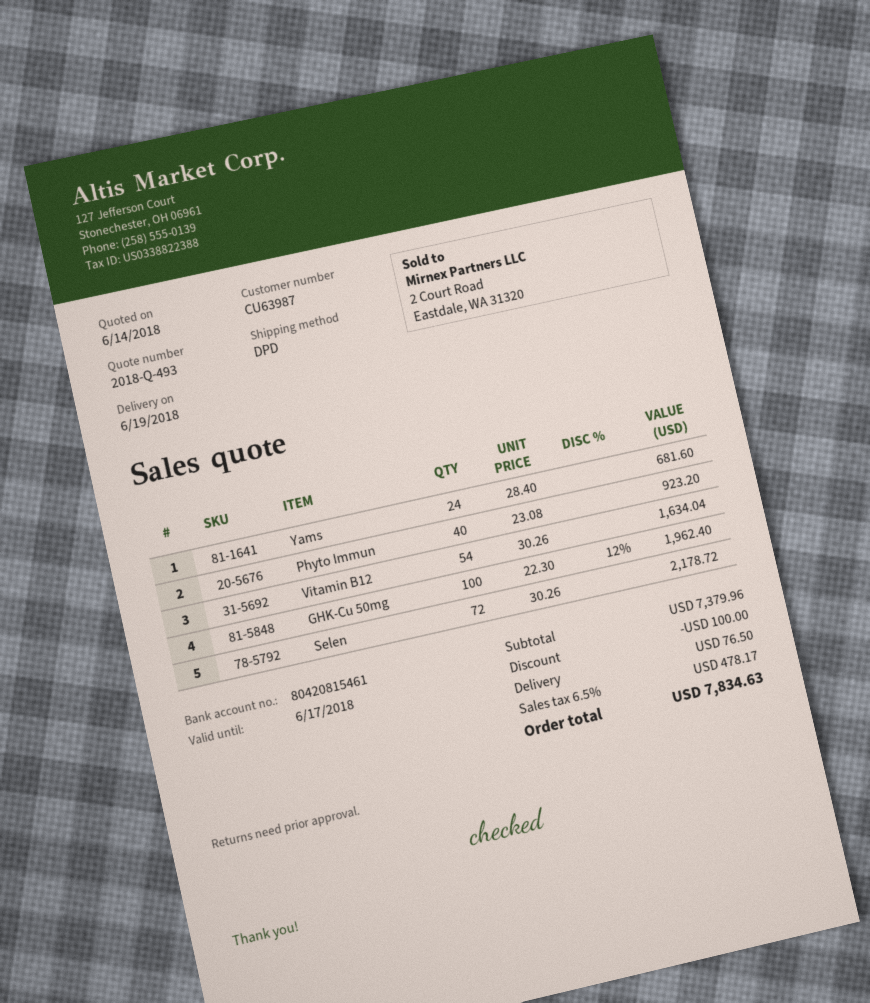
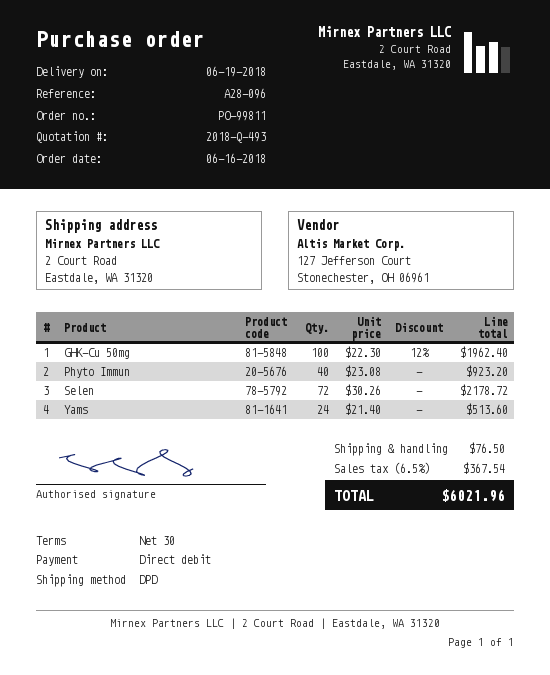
Yams: 24 x 28.40 = 681.60 -> 24 x 21.40 = 513.60
Vitamin B12: 54 x 30.26 = 1634.04 -> none
discount: 100.00 -> none
tax: 6.5% = 478.17 -> 6.5% = 367.54
total: 7834.63 -> 6021.96

